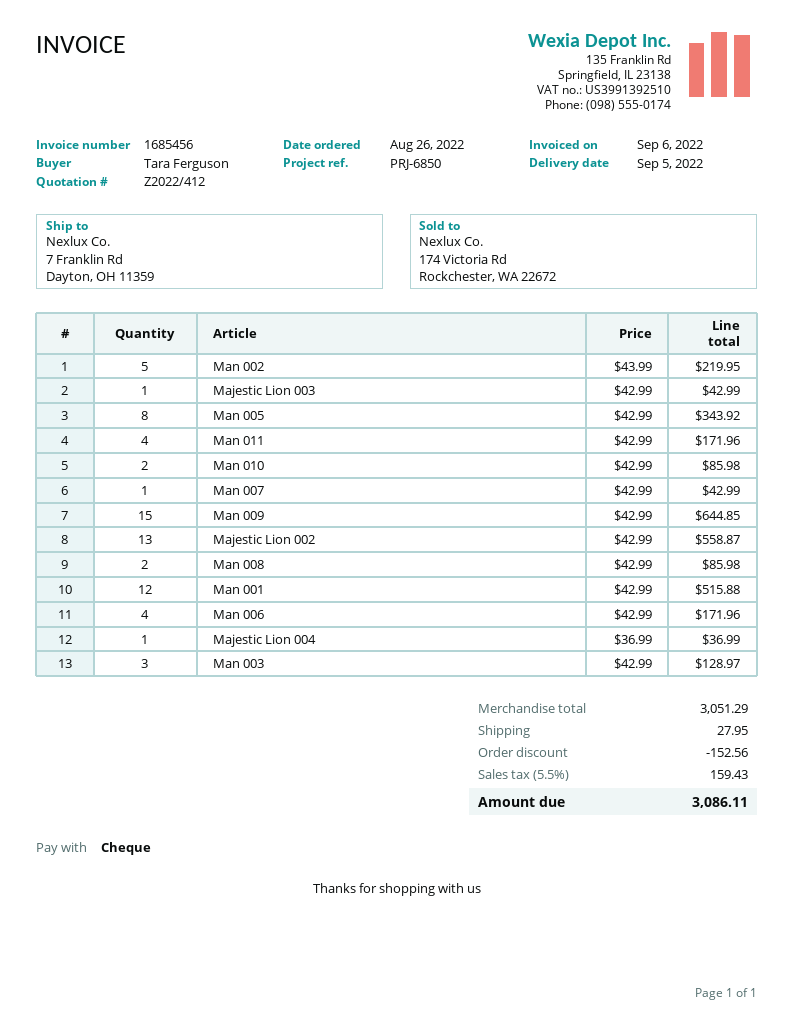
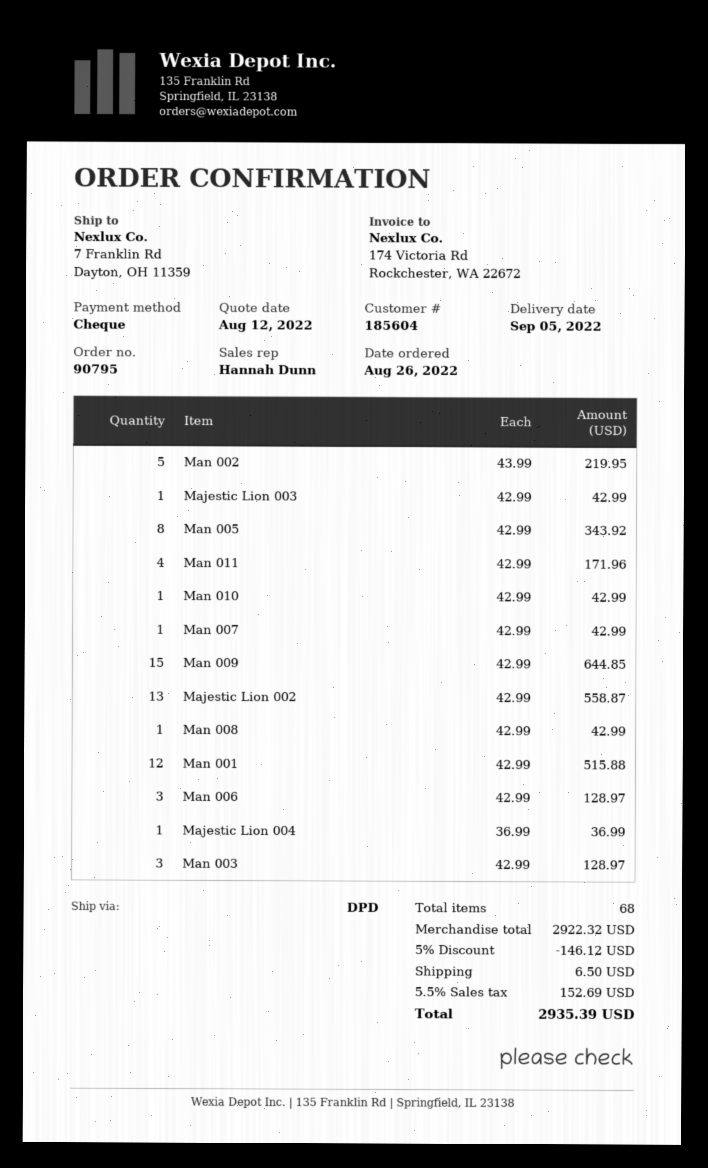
Man 010: 2 x 42.99 = 85.98 -> 1 x 42.99 = 42.99
Man 008: 2 x 42.99 = 85.98 -> 1 x 42.99 = 42.99
Man 006: 4 x 42.99 = 171.96 -> 3 x 42.99 = 128.97
subtotal: 3051.29 -> 2922.32
discount: 152.56 -> 146.12
shipping: 27.95 -> 6.50
tax: 5.5% = 159.43 -> 5.5% = 152.69
total: 3086.11 -> 2935.39

